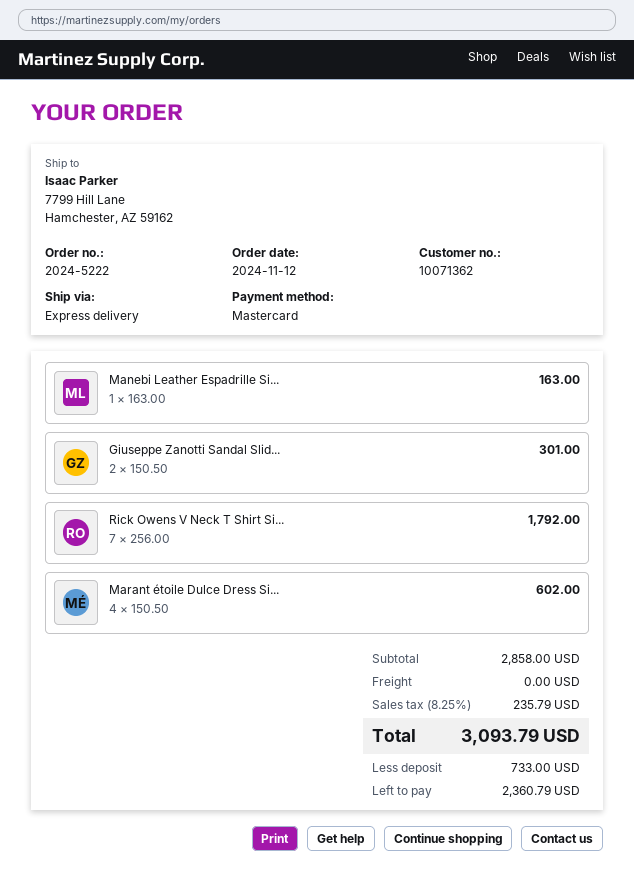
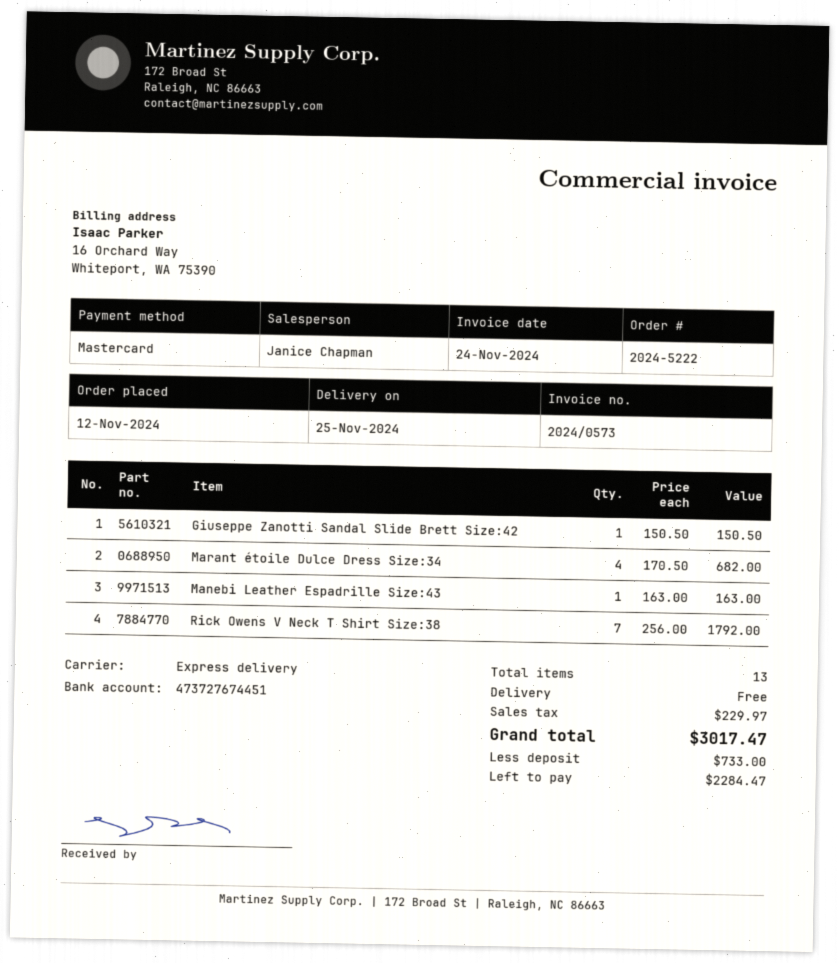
Giuseppe Zanotti Sandal Slid...: 2 x 150.50 = 301.00 -> 1 x 150.50 = 150.50
Marant étoile Dulce Dress Si...: 4 x 150.50 = 602.00 -> 4 x 170.50 = 682.00
tax: 235.79 -> 229.97
total: 3093.79 -> 3017.47
balance: 2360.79 -> 2284.47

